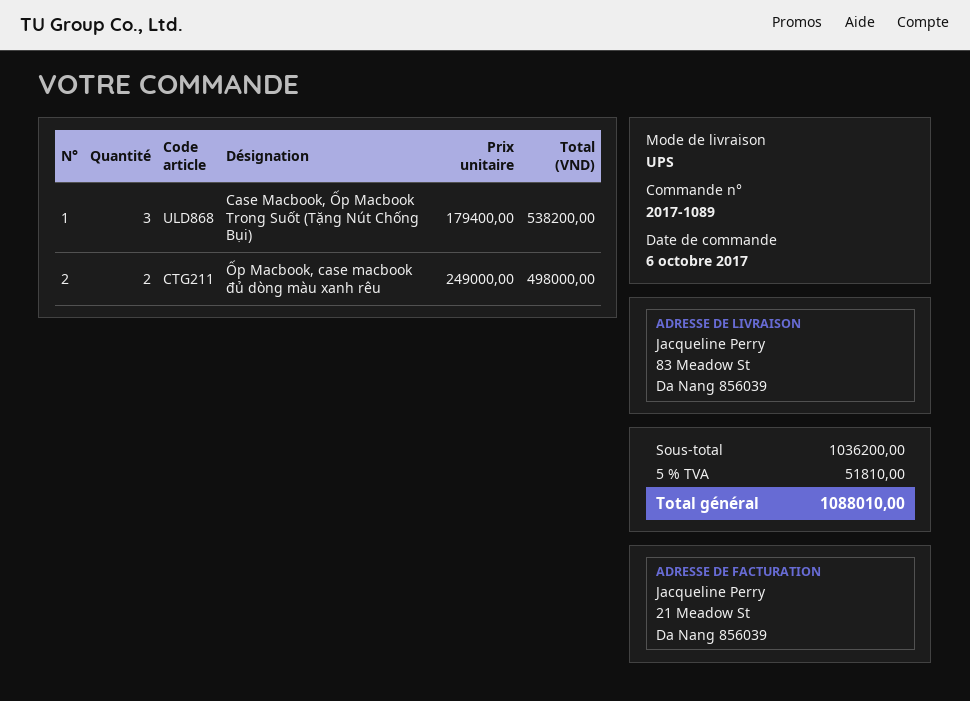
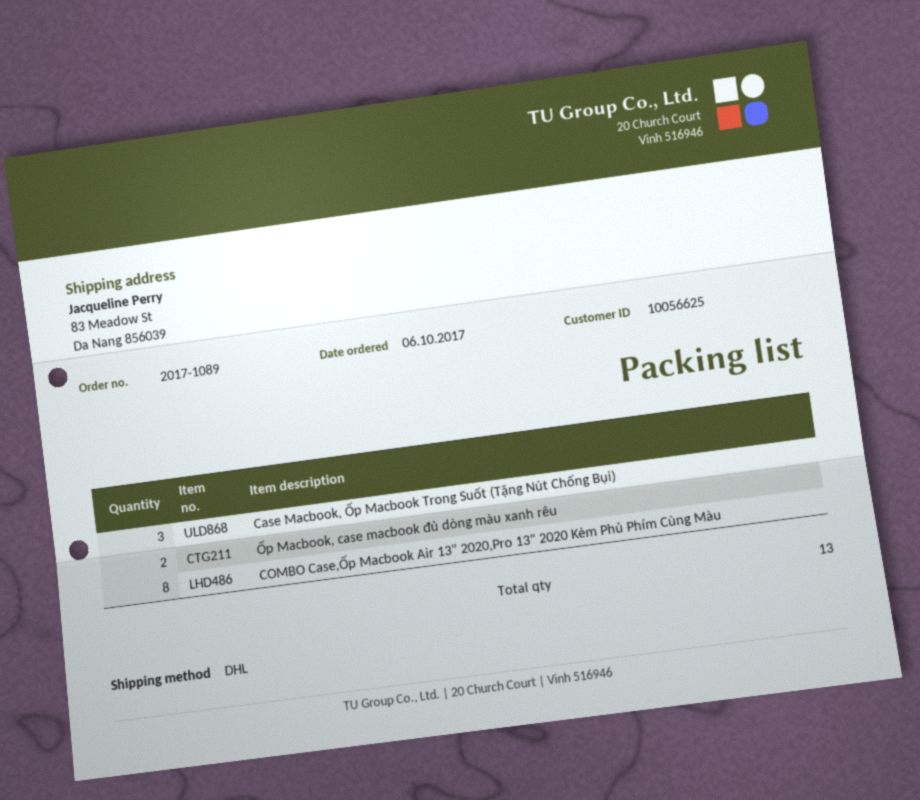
shipping method: UPS -> DHL
COMBO Case,Ốp Macbook Air 13" 2020,Pro 13" 2020 Kèm Phủ Phím Cùng Màu: none -> 8

